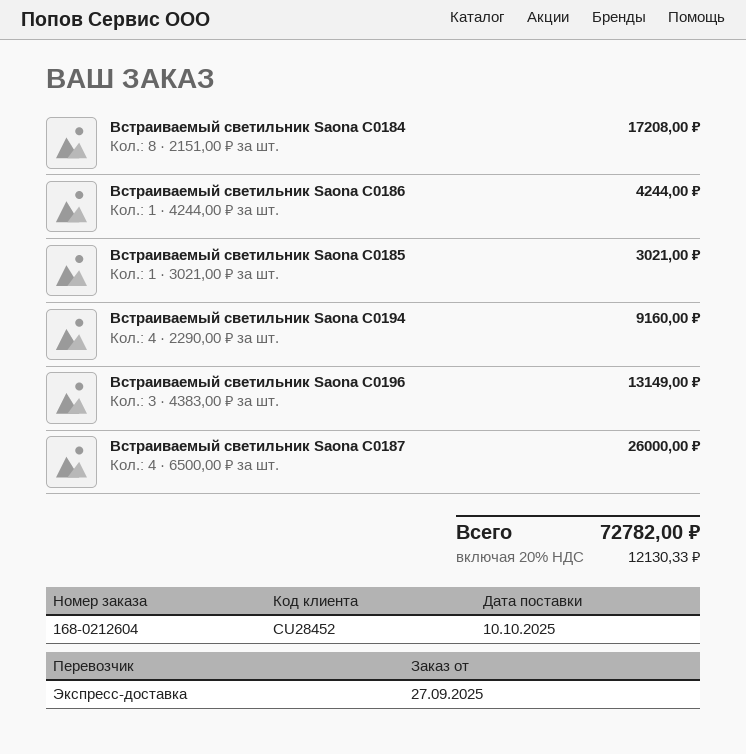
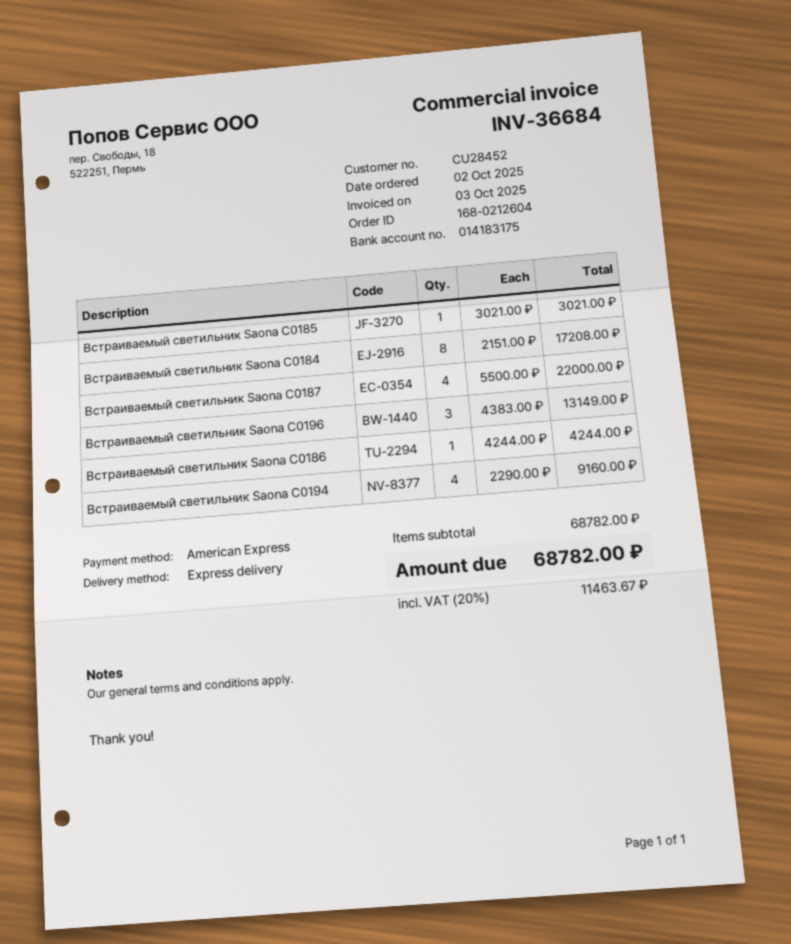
order date: 2025-09-27 -> 2025-10-02
Встраиваемый светильник Saona C0187: 4 x 6500.00 = 26000.00 -> 4 x 5500.00 = 22000.00
tax: 20% = 12130.33 -> 20% = 11463.67
total: 72782.00 -> 68782.00

